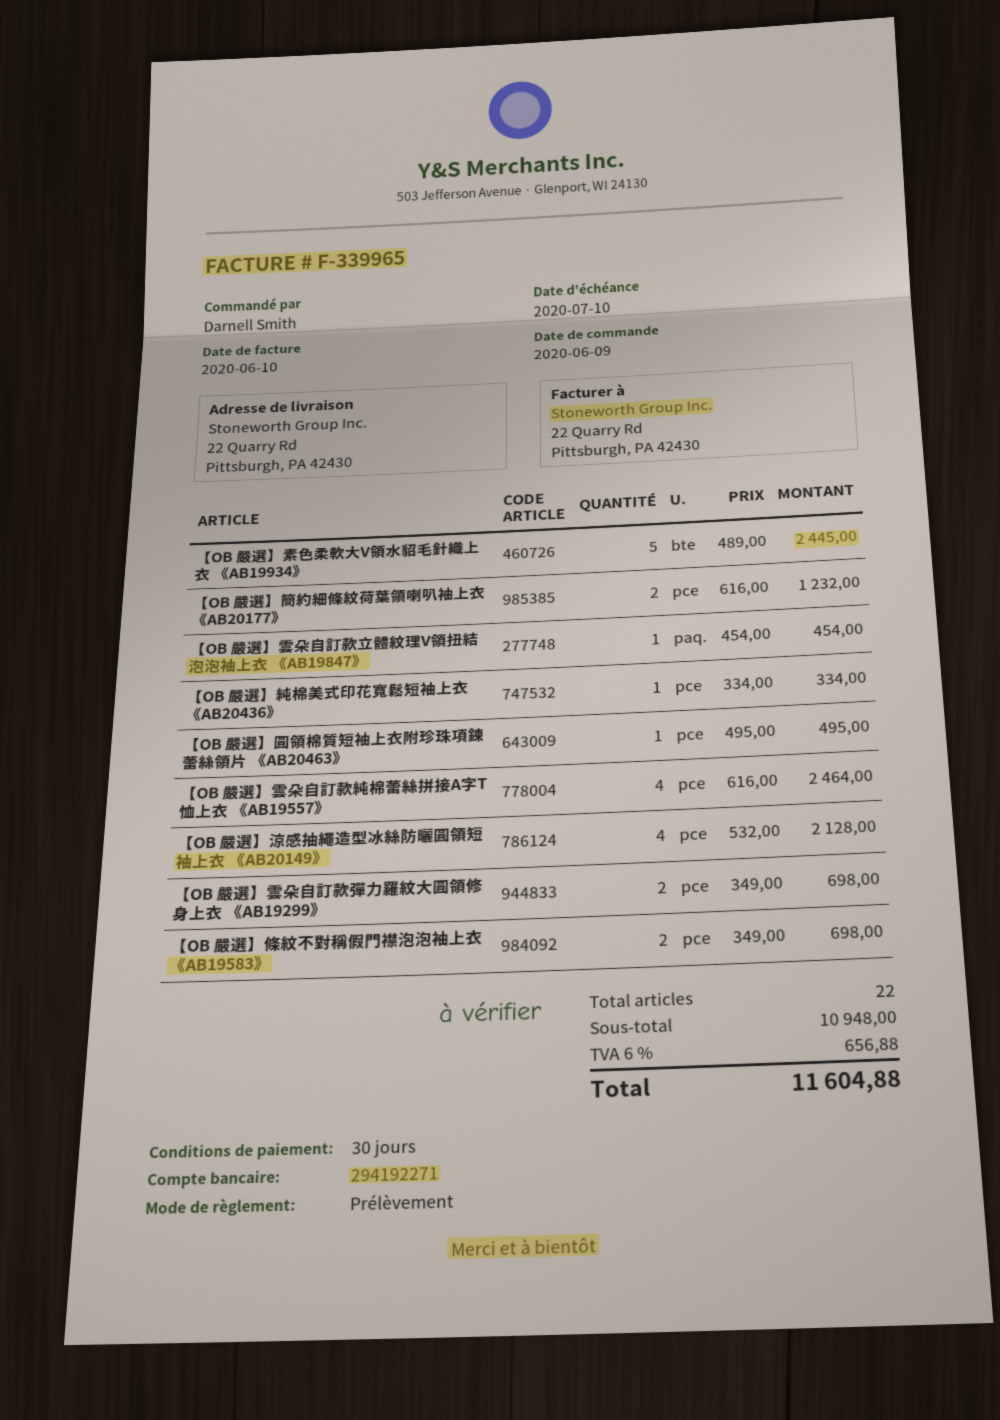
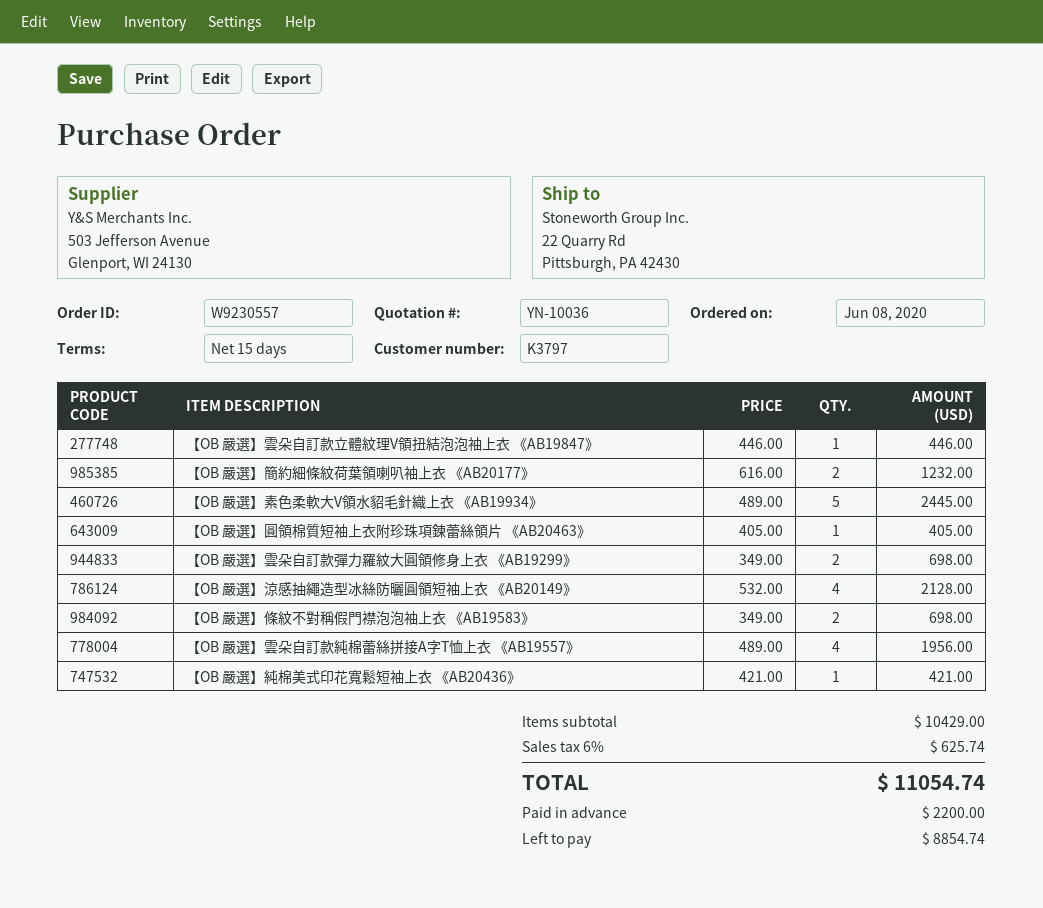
order date: 2020-06-09 -> 2020-06-08
payment terms: 30 days -> 15 days
【OB 嚴選】雲朵自訂款立體紋理V領扭結泡泡袖上衣 《AB19847》: 1 x 454.00 = 454.00 -> 1 x 446.00 = 446.00
【OB 嚴選】純棉美式印花寬鬆短袖上衣 《AB20436》: 1 x 334.00 = 334.00 -> 1 x 421.00 = 421.00
【OB 嚴選】圓領棉質短袖上衣附珍珠項鍊蕾絲領片 《AB20463》: 1 x 495.00 = 495.00 -> 1 x 405.00 = 405.00
【OB 嚴選】雲朵自訂款純棉蕾絲拼接A字T恤上衣 《AB19557》: 4 x 616.00 = 2464.00 -> 4 x 489.00 = 1956.00
subtotal: 10948.00 -> 10429.00
tax: 6% = 656.88 -> 6% = 625.74
total: 11604.88 -> 11054.74

